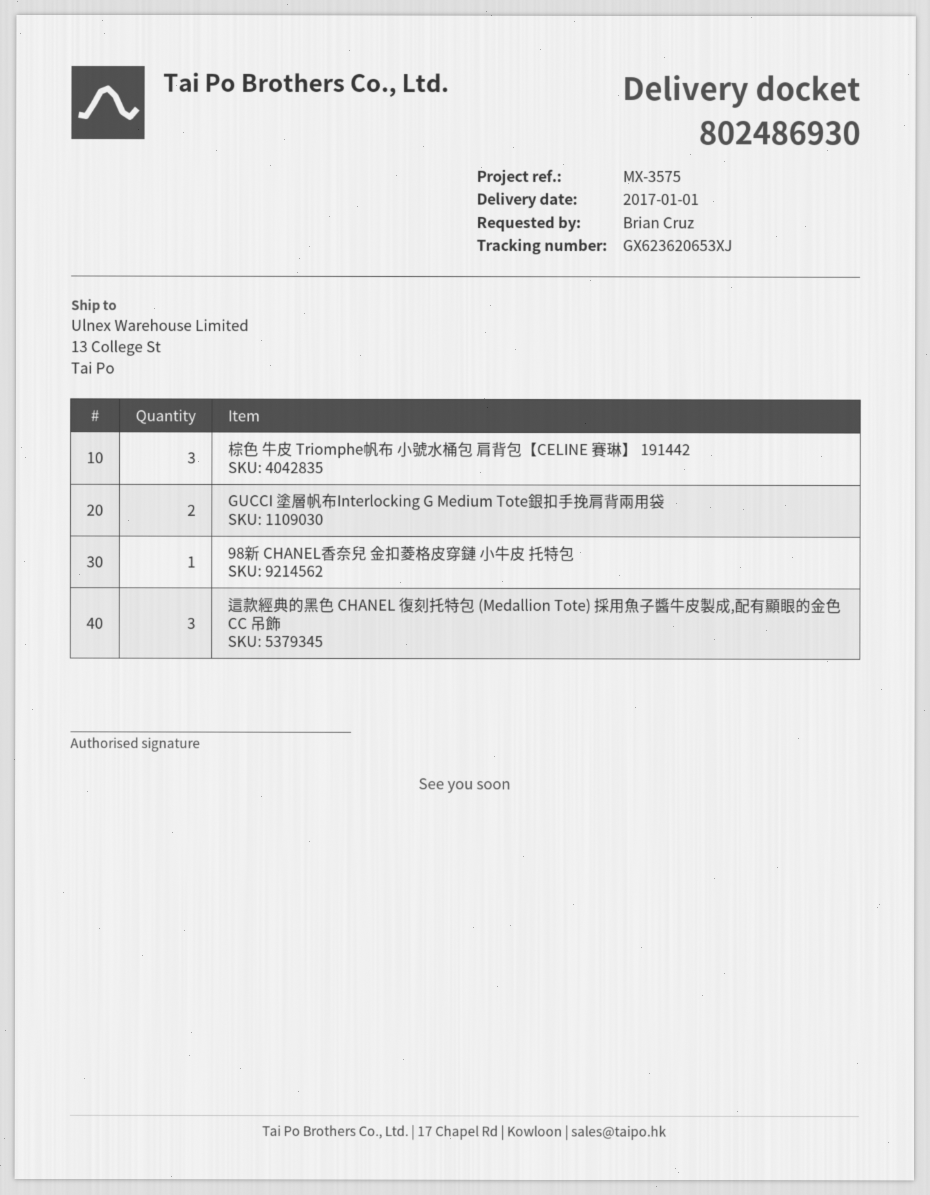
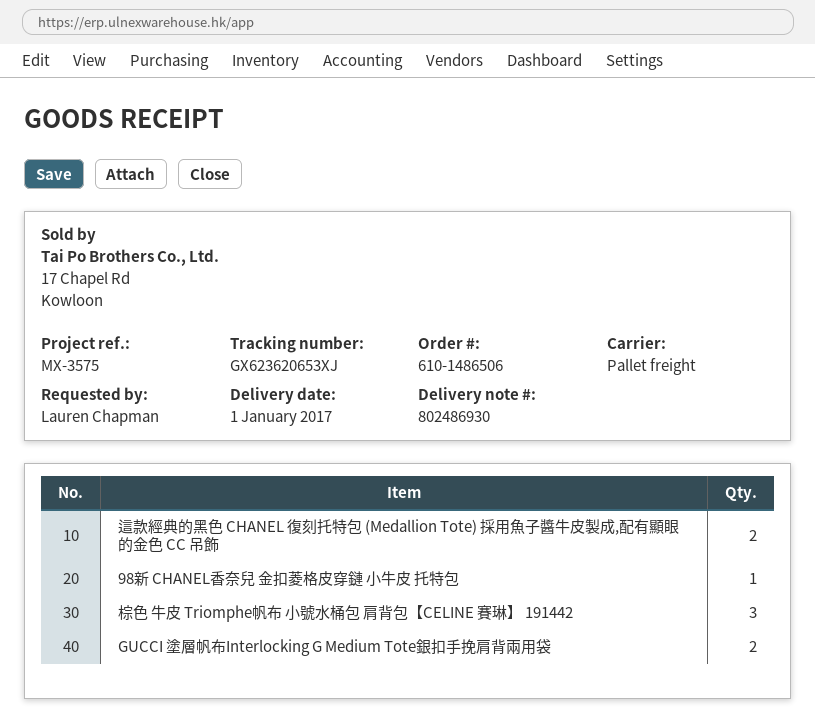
ordered by: Brian Cruz -> Lauren Chapman
這款經典的黑色 CHANEL 復刻托特包 (Medallion Tote) 採用魚子醬牛皮製成,配有顯眼的金色 CC 吊飾: 3 -> 2

